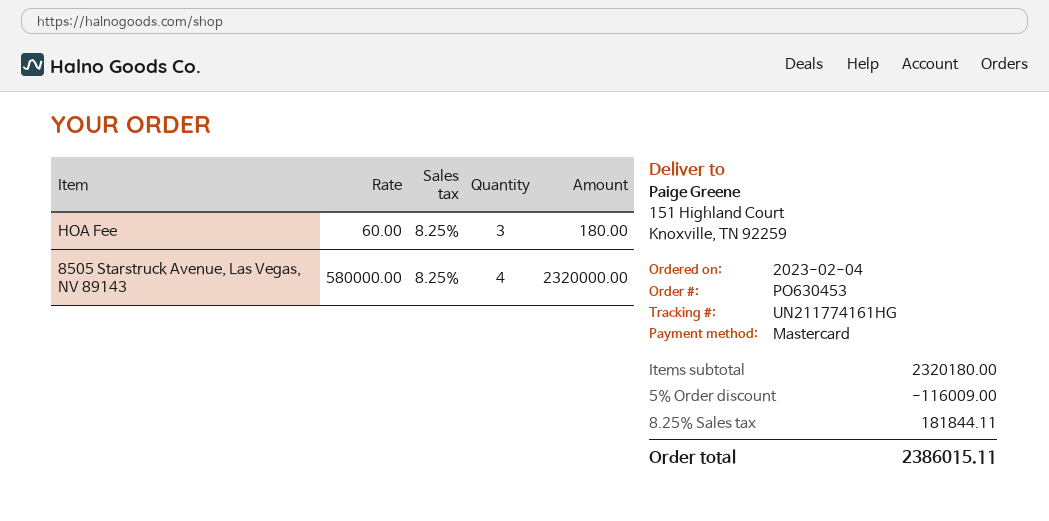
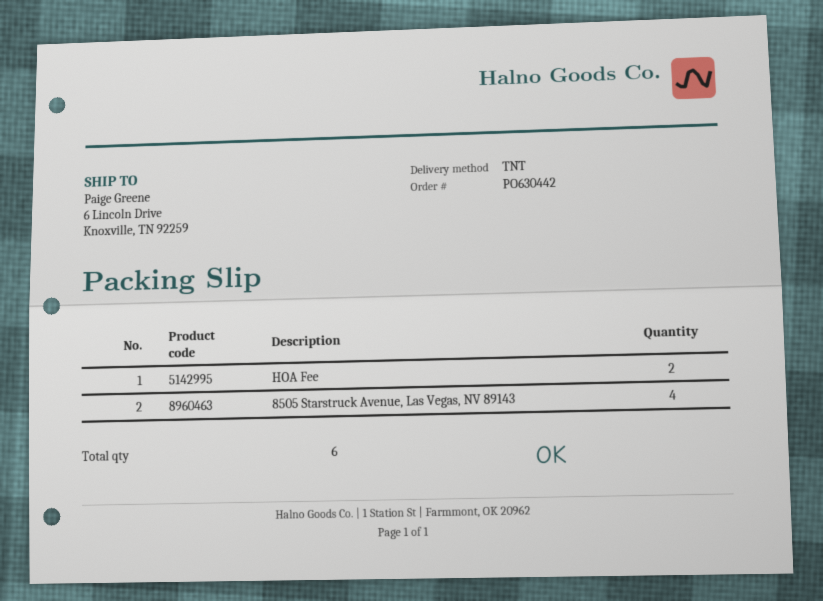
order number: PO630453 -> PO630442
ship to: 151 Highland Court, Knoxville, TN 92259 -> 6 Lincoln Drive, Knoxville, TN 92259
HOA Fee: 3 -> 2

